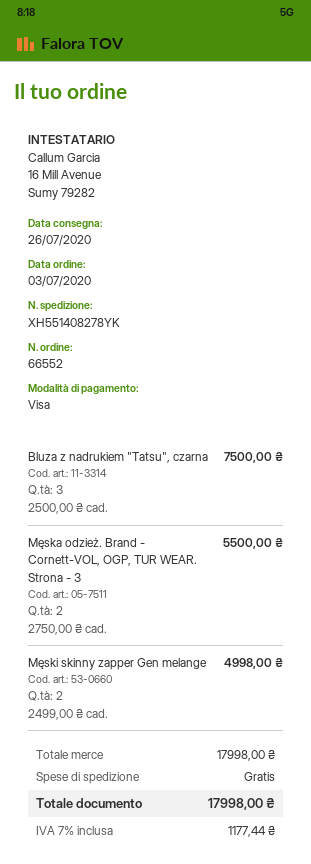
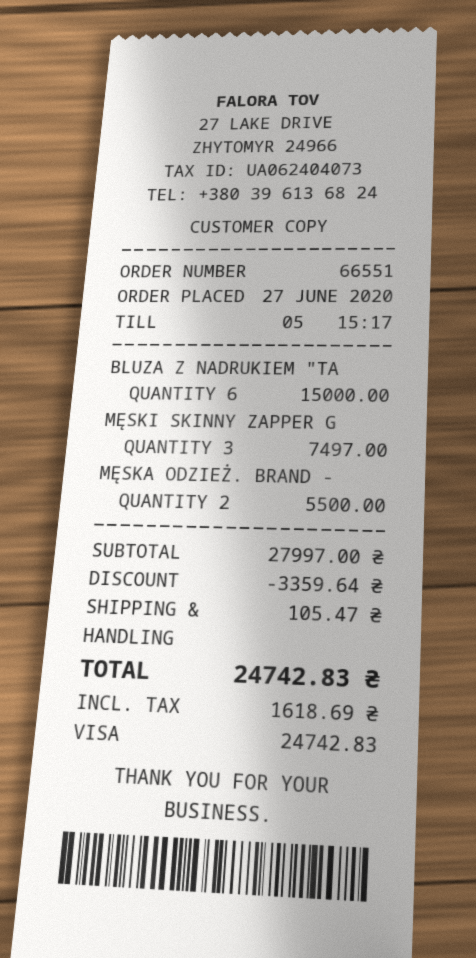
order number: 66552 -> 66551
order date: 2020-07-03 -> 2020-06-27
Bluza z nadrukiem "Tatsu", czarna: 3 for 7500.00 -> 6 for 15000.00
Męski skinny zapper Gen melange: 2 for 4998.00 -> 3 for 7497.00
subtotal: 17998.00 -> 27997.00
discount: none -> 3359.64
shipping: 0.00 -> 105.47
tax: 1177.44 -> 1618.69
total: 17998.00 -> 24742.83

